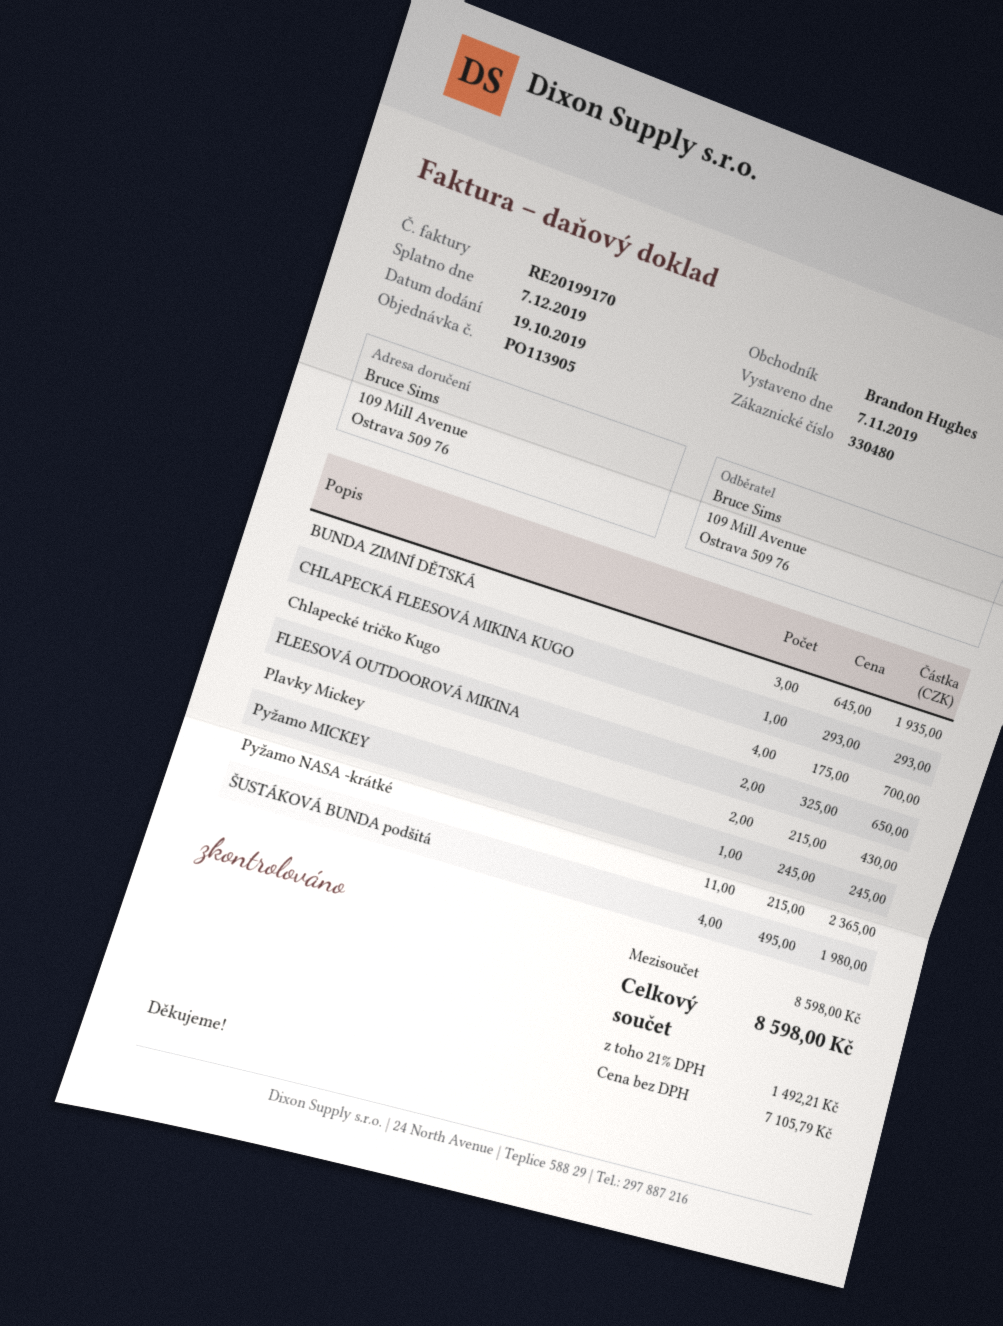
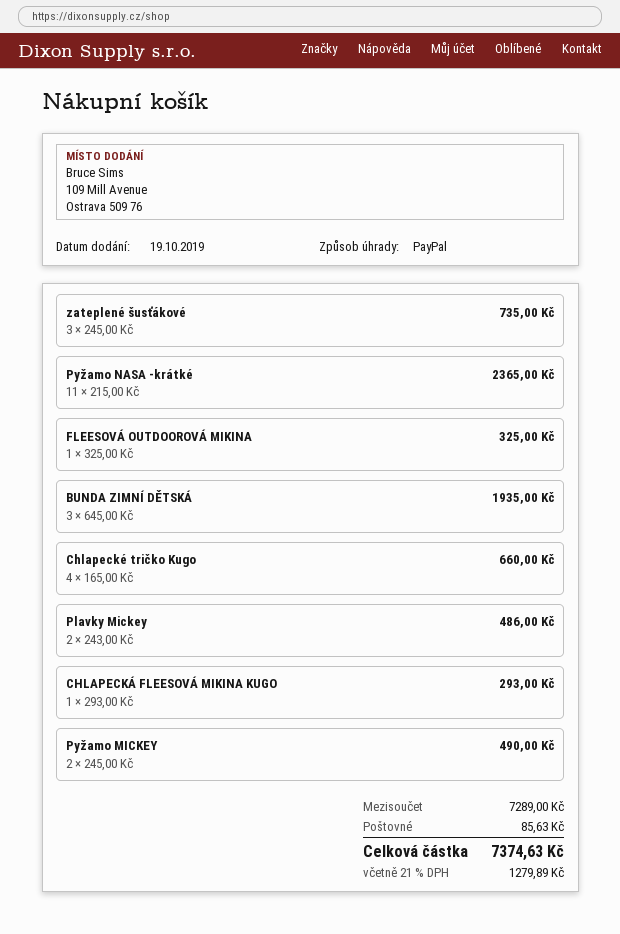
Chlapecké tričko Kugo: 4 x 175.00 = 700.00 -> 4 x 165.00 = 660.00
FLEESOVÁ OUTDOOROVÁ MIKINA: 2 x 325.00 = 650.00 -> 1 x 325.00 = 325.00
Plavky Mickey: 2 x 215.00 = 430.00 -> 2 x 243.00 = 486.00
Pyžamo MICKEY: 1 x 245.00 = 245.00 -> 2 x 245.00 = 490.00
ŠUSTÁKOVÁ BUNDA podšitá: 4 x 495.00 = 1980.00 -> none
zateplené šusťákové: none -> 3 x 245.00 = 735.00
subtotal: 8598.00 -> 7289.00
shipping: none -> 85.63
tax: 21% = 1492.21 -> 21% = 1279.89
total: 8598.00 -> 7374.63

